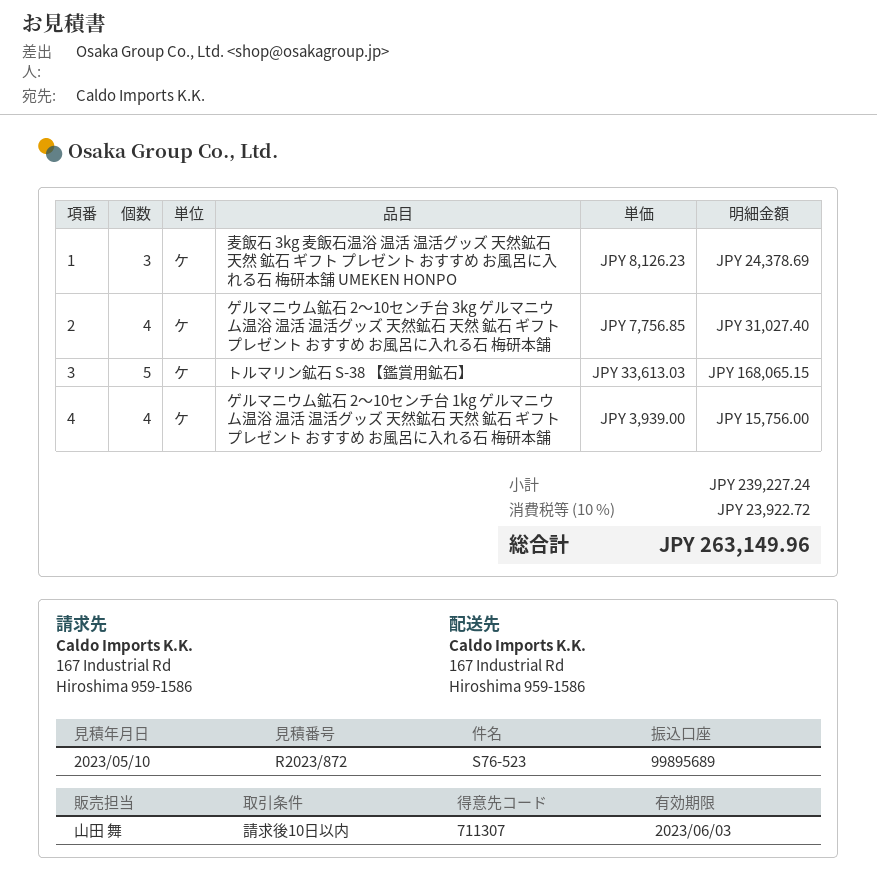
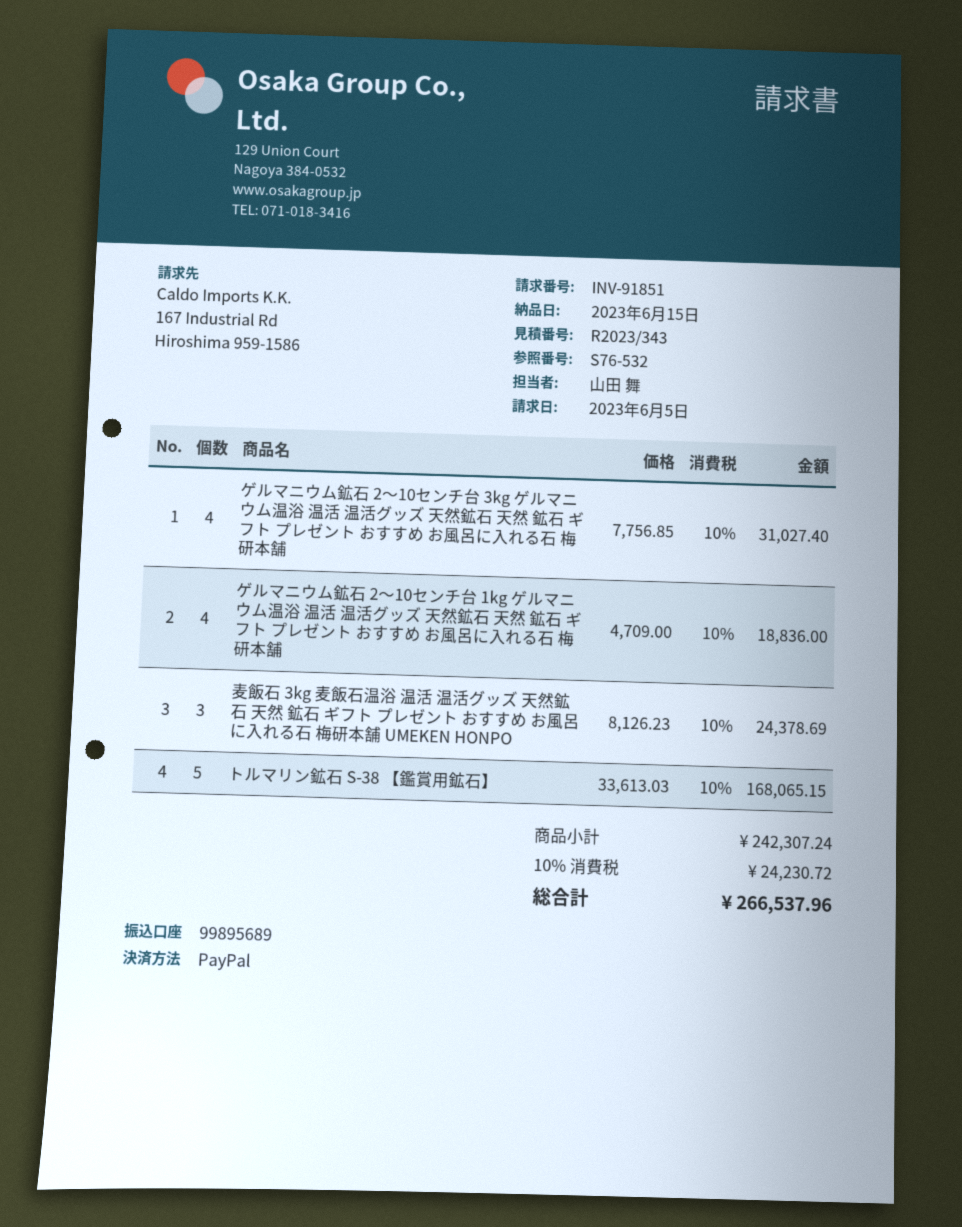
quote number: R2023/872 -> R2023/343
reference: S76-523 -> S76-532
ゲルマニウム鉱石 2〜10センチ台 1kg ゲルマニウム温浴 温活 温活グッズ 天然鉱石 天然 鉱石 ギフト プレゼント おすすめ お風呂に入れる石 梅研本舗: 4 x 3939.00 = 15756.00 -> 4 x 4709.00 = 18836.00
subtotal: 239227.24 -> 242307.24
tax: 10% = 23922.72 -> 10% = 24230.72
total: 263149.96 -> 266537.96

